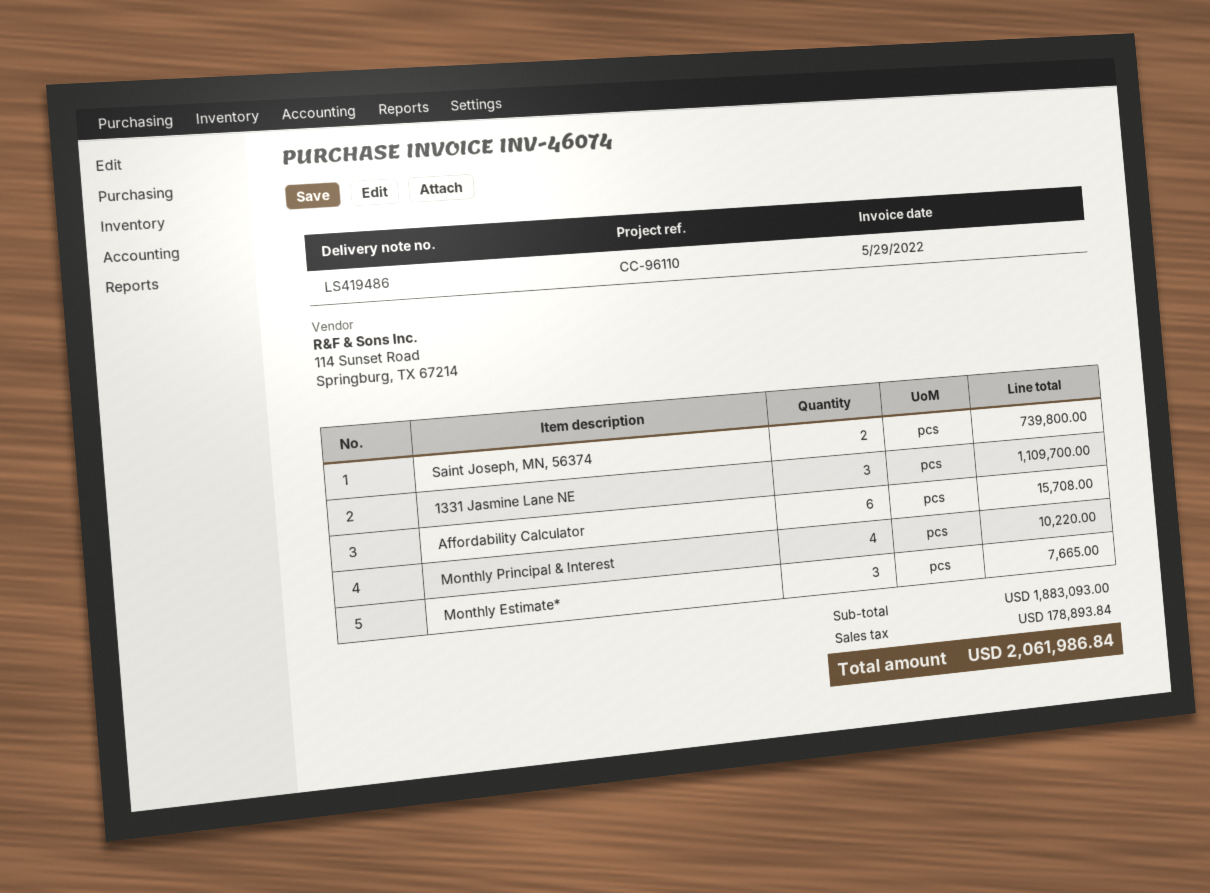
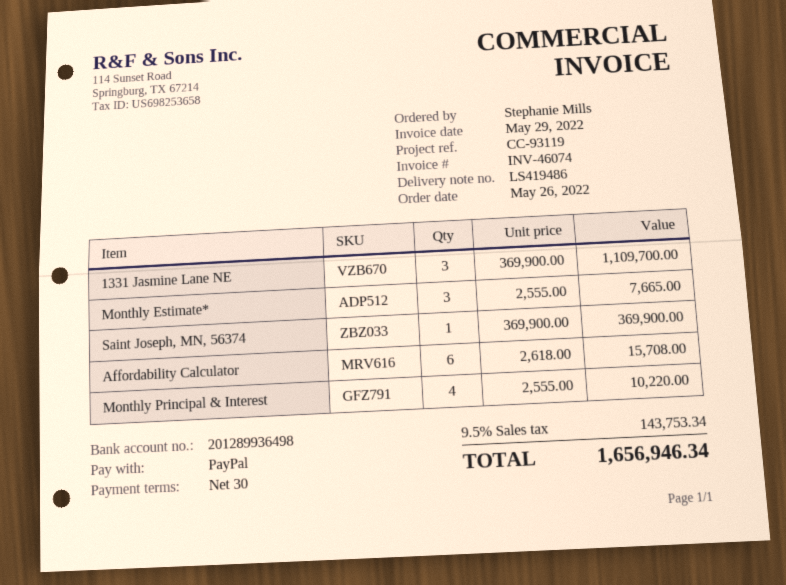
reference: CC-96110 -> CC-93119
Saint Joseph, MN, 56374: 2 for 739800.00 -> 1 for 369900.00
tax: 178893.84 -> 143753.34
total: 2061986.84 -> 1656946.34

